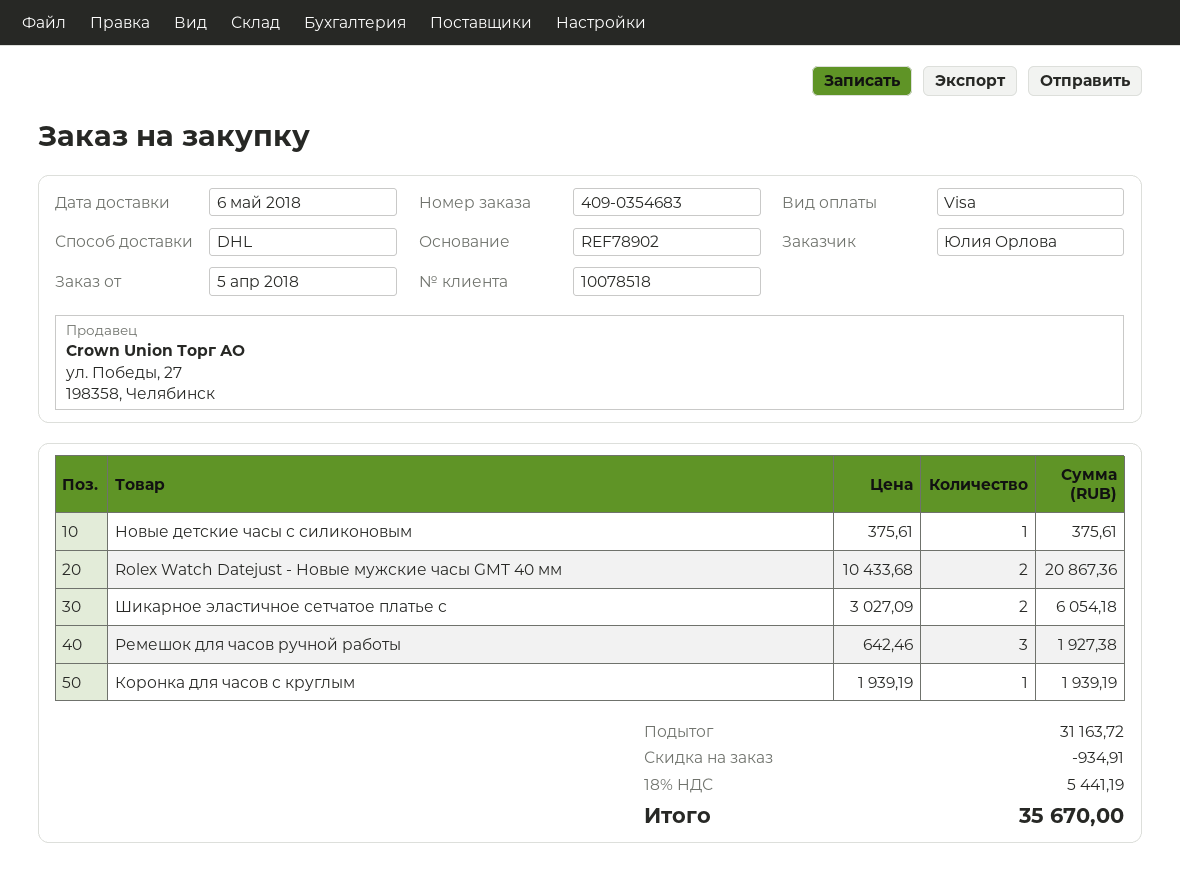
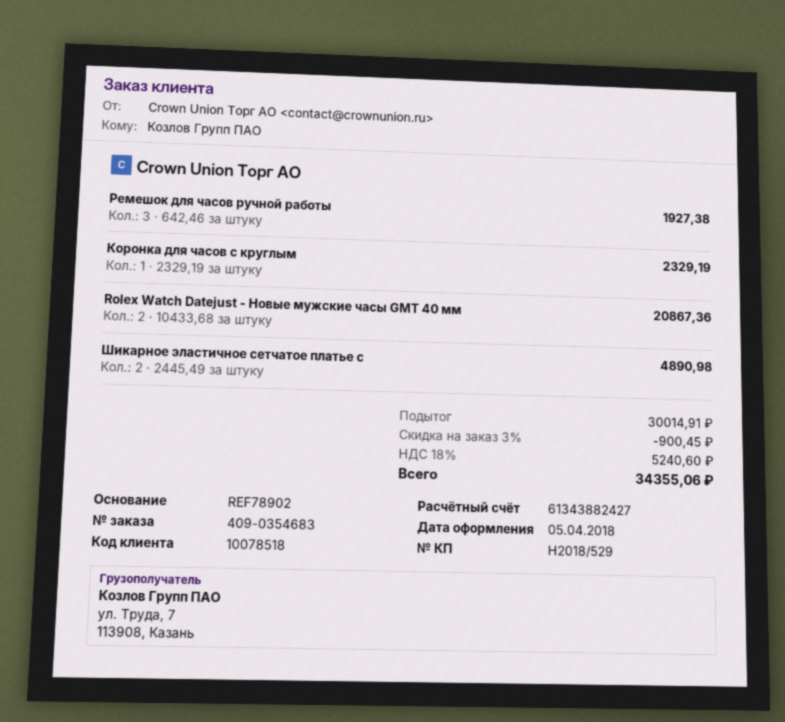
Новые детские часы с силиконовым: 1 x 375.61 = 375.61 -> none
Шикарное эластичное сетчатое платье с: 2 x 3027.09 = 6054.18 -> 2 x 2445.49 = 4890.98
Коронка для часов с круглым: 1 x 1939.19 = 1939.19 -> 1 x 2329.19 = 2329.19
subtotal: 31163.72 -> 30014.91
discount: 934.91 -> 900.45
tax: 18% = 5441.19 -> 18% = 5240.60
total: 35670.00 -> 34355.06

